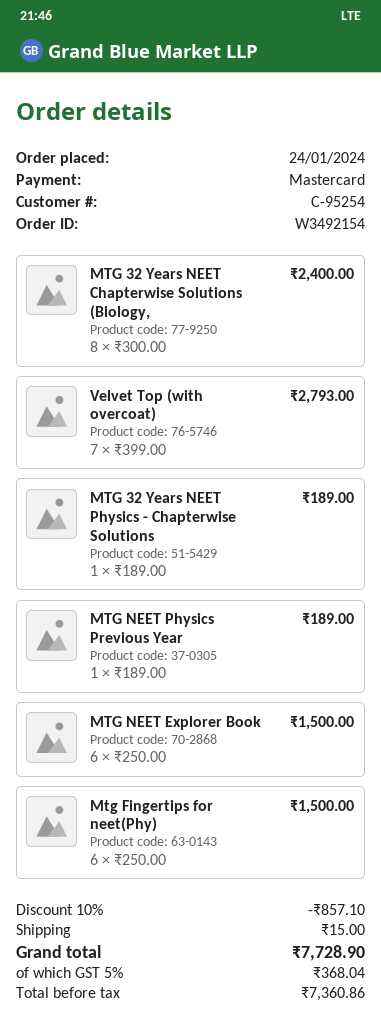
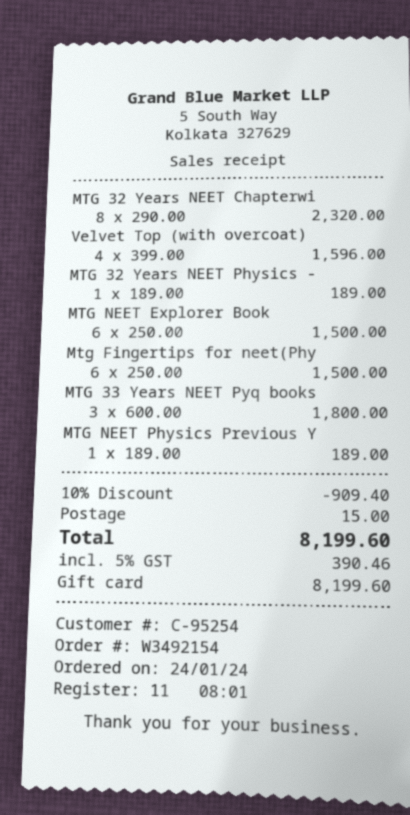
payment method: Mastercard -> gift card
MTG 32 Years NEET Chapterwise Solutions (Biology,: 8 x 300.00 = 2400.00 -> 8 x 290.00 = 2320.00
Velvet Top (with overcoat): 7 x 399.00 = 2793.00 -> 4 x 399.00 = 1596.00
MTG 33 Years NEET Pyq books: none -> 3 x 600.00 = 1800.00
discount: 10% = 857.10 -> 10% = 909.40
tax: 5% = 368.04 -> 5% = 390.46
total: 7728.90 -> 8199.60

